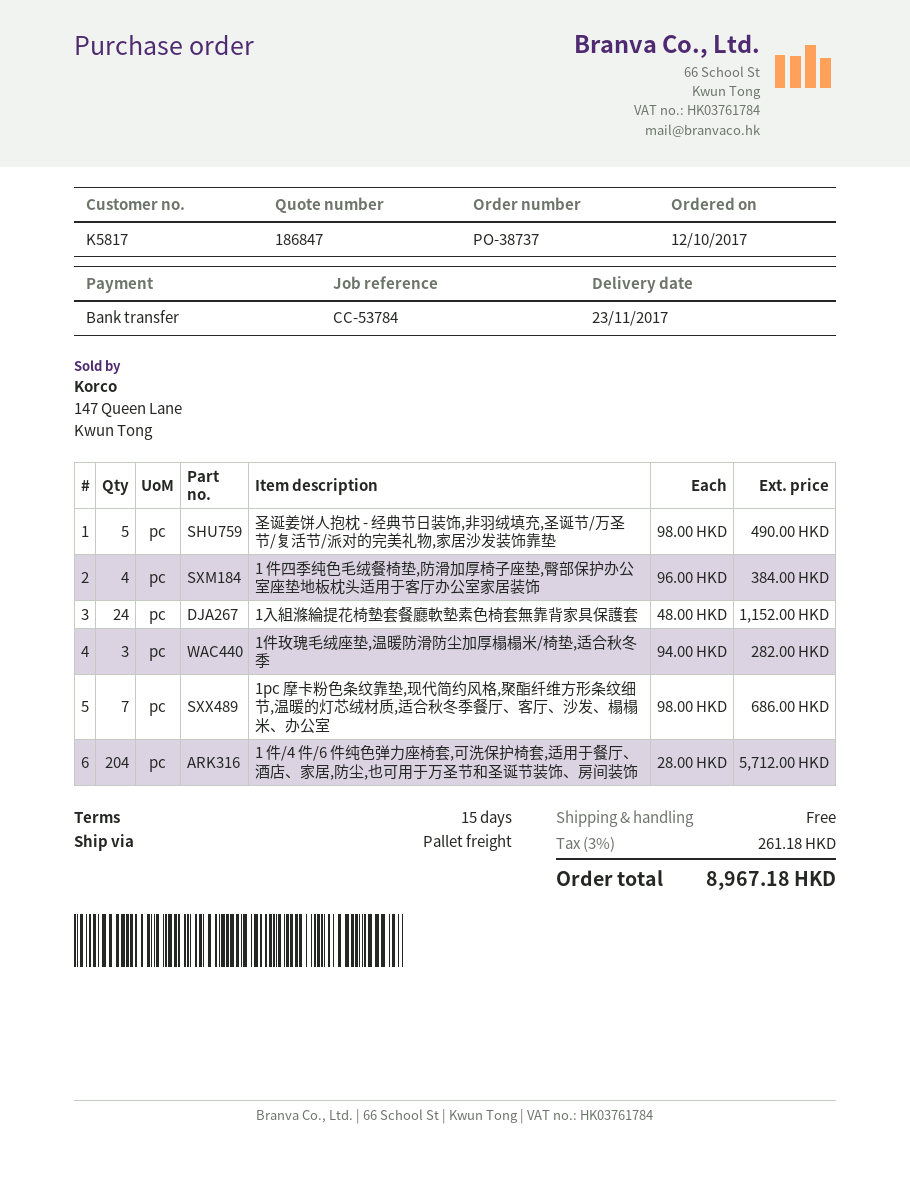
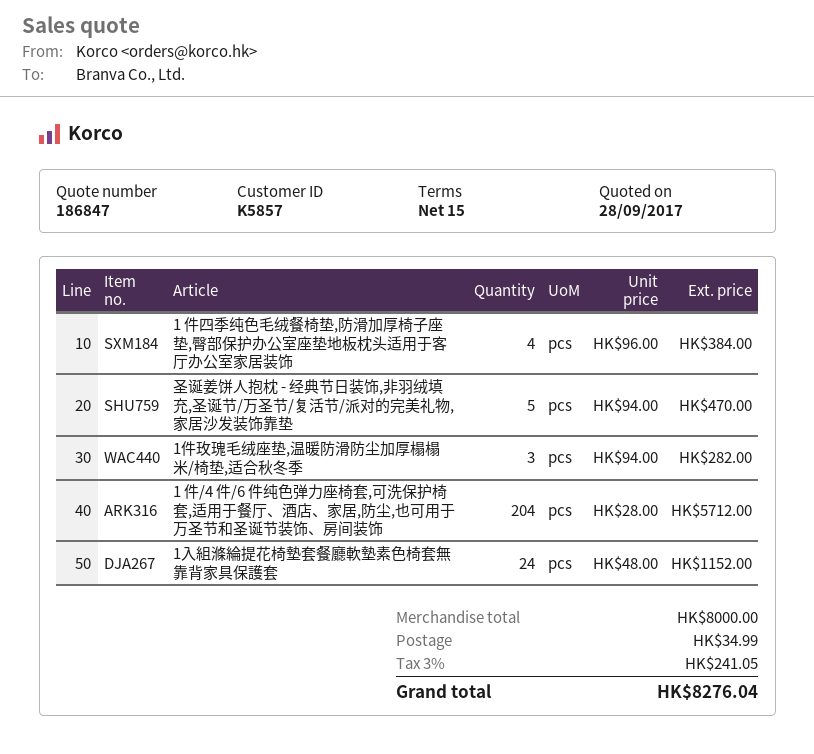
customer number: K5817 -> K5857
圣诞姜饼人抱枕 - 经典节日装饰,非羽绒填充,圣诞节/万圣节/复活节/派对的完美礼物,家居沙发装饰靠垫: 5 x 98.00 = 490.00 -> 5 x 94.00 = 470.00
1pc 摩卡粉色条纹靠垫,现代简约风格,聚酯纤维方形条纹细节,温暖的灯芯绒材质,适合秋冬季餐厅、客厅、沙发、榻榻米、办公室: 7 x 98.00 = 686.00 -> none
shipping: 0.00 -> 34.99
tax: 3% = 261.18 -> 3% = 241.05
total: 8967.18 -> 8276.04

